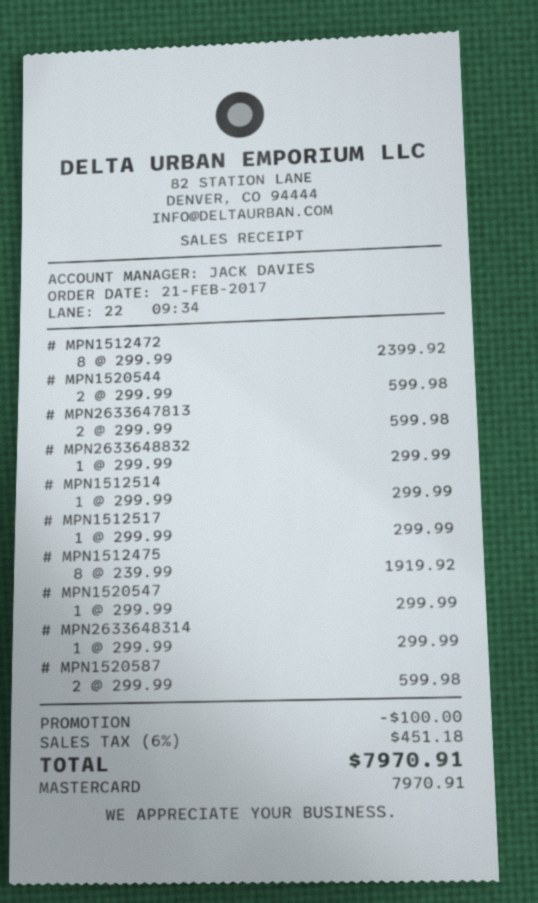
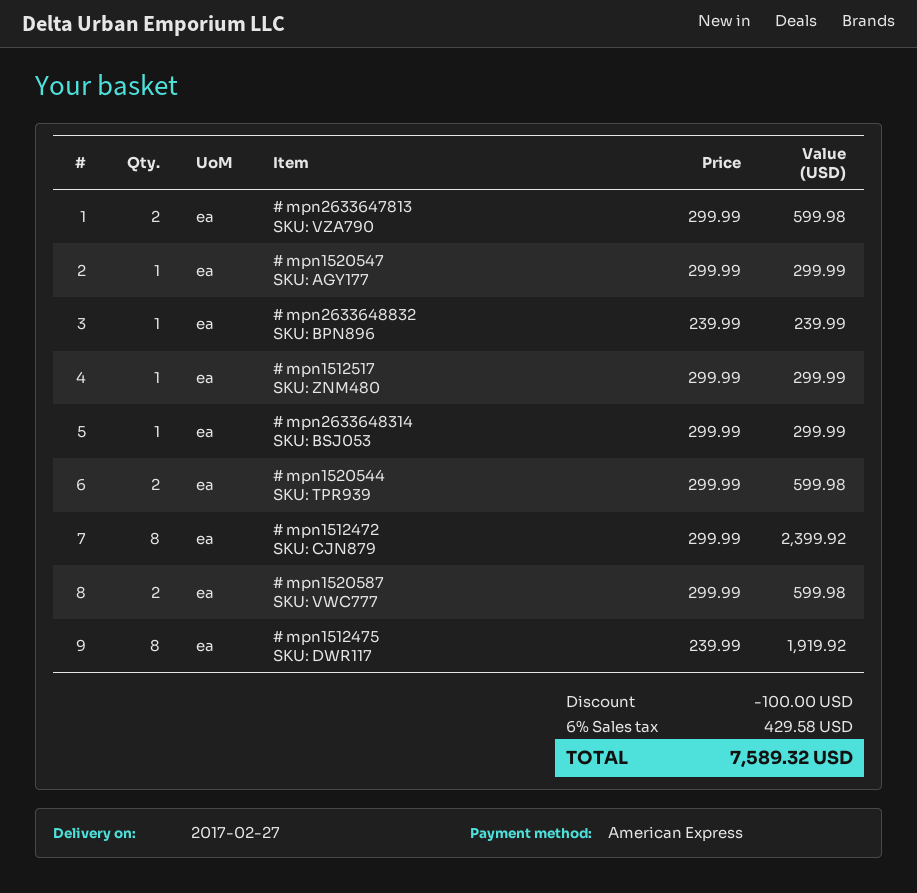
payment method: Mastercard -> American Express
# MPN2633648832: 1 x 299.99 = 299.99 -> 1 x 239.99 = 239.99
# MPN1512514: 1 x 299.99 = 299.99 -> none
tax: 6% = 451.18 -> 6% = 429.58
total: 7970.91 -> 7589.32

